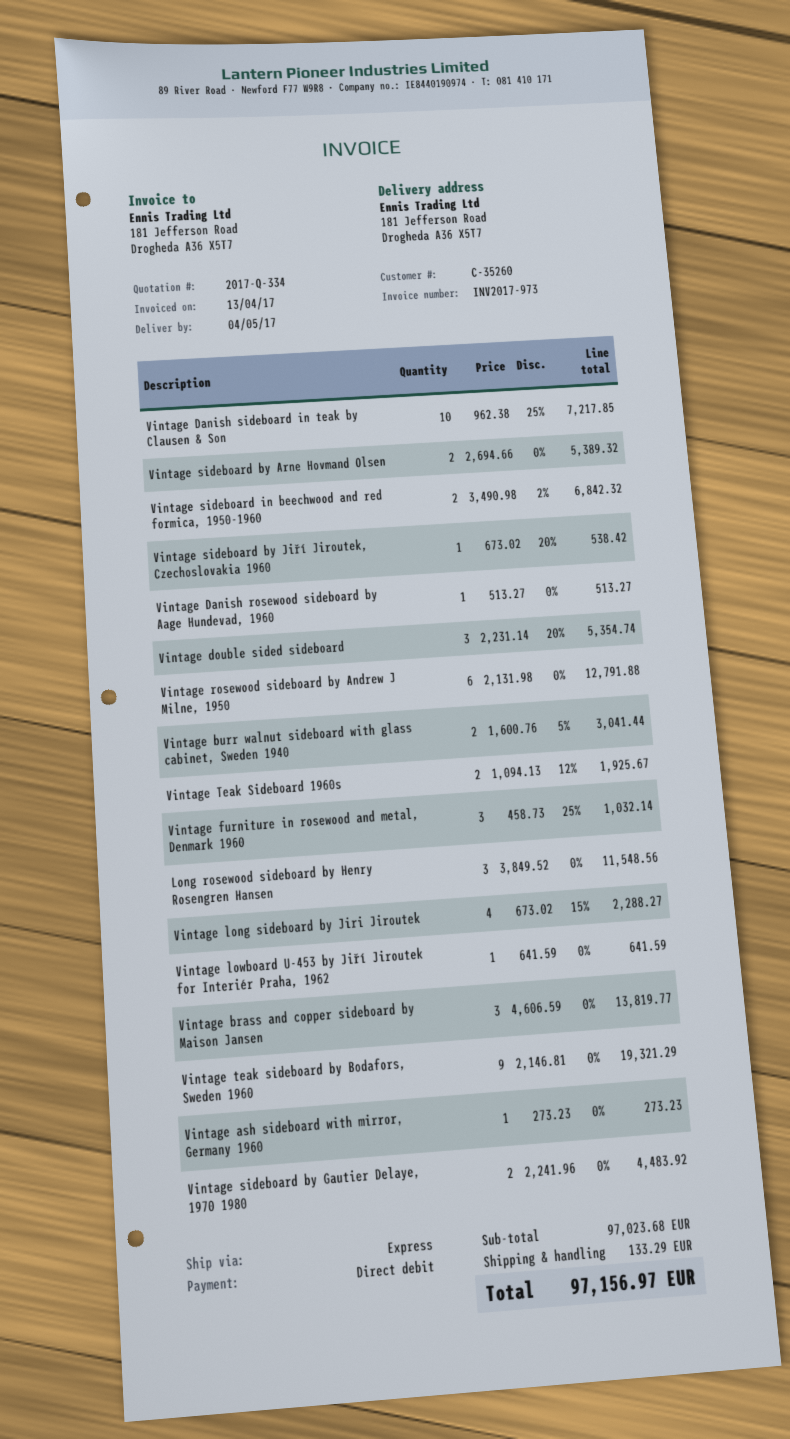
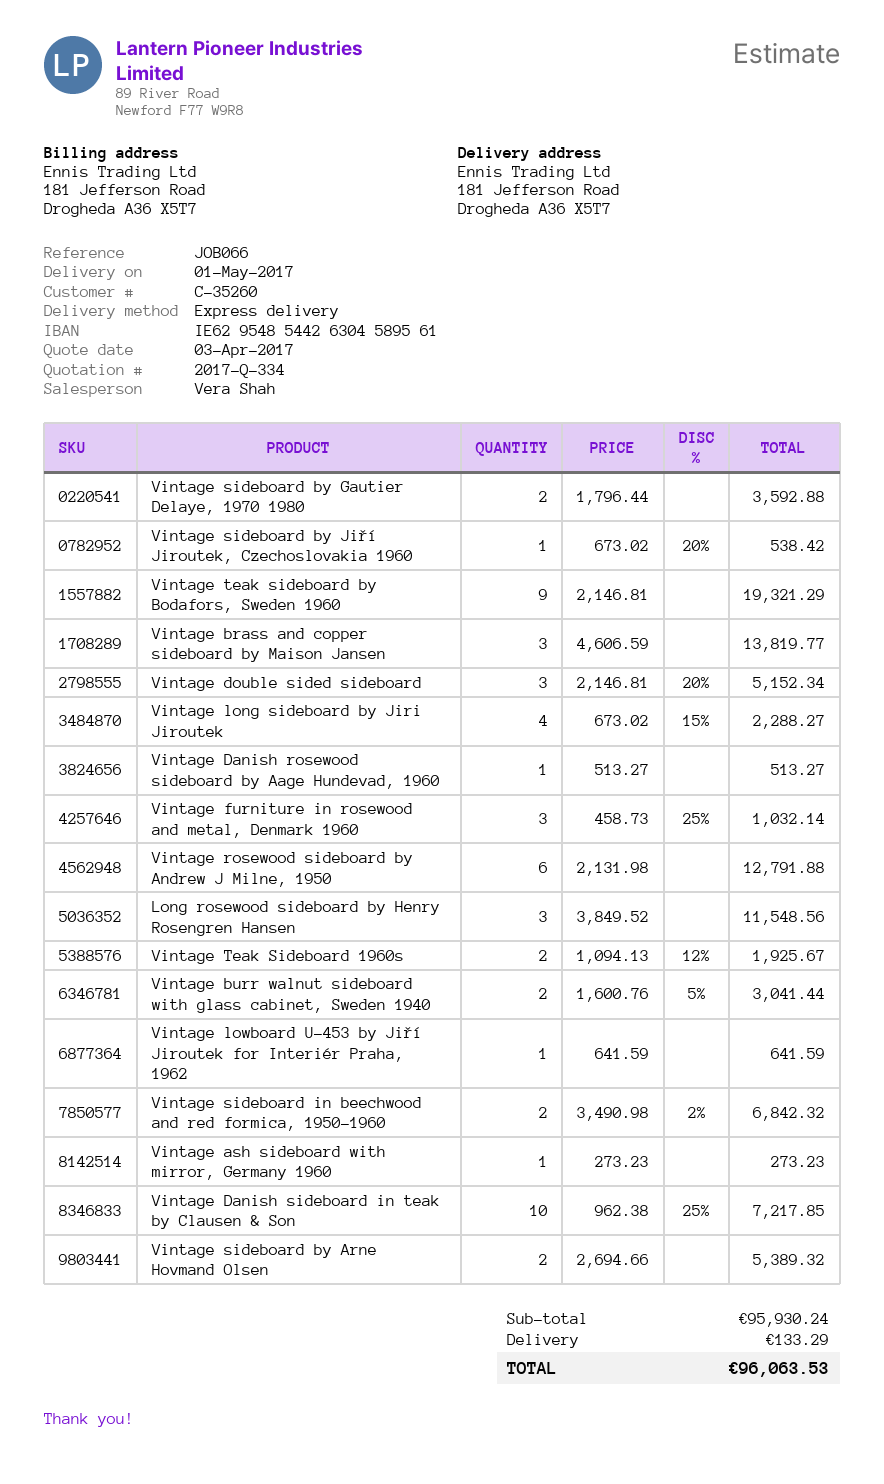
delivery date: 2017-05-04 -> 2017-05-01
Vintage double sided sideboard: 3 x 2231.14 - 20% = 5354.74 -> 3 x 2146.81 - 20% = 5152.34
Vintage sideboard by Gautier Delaye, 1970 1980: 2 x 2241.96 = 4483.92 -> 2 x 1796.44 = 3592.88
subtotal: 97023.68 -> 95930.24
total: 97156.97 -> 96063.53

